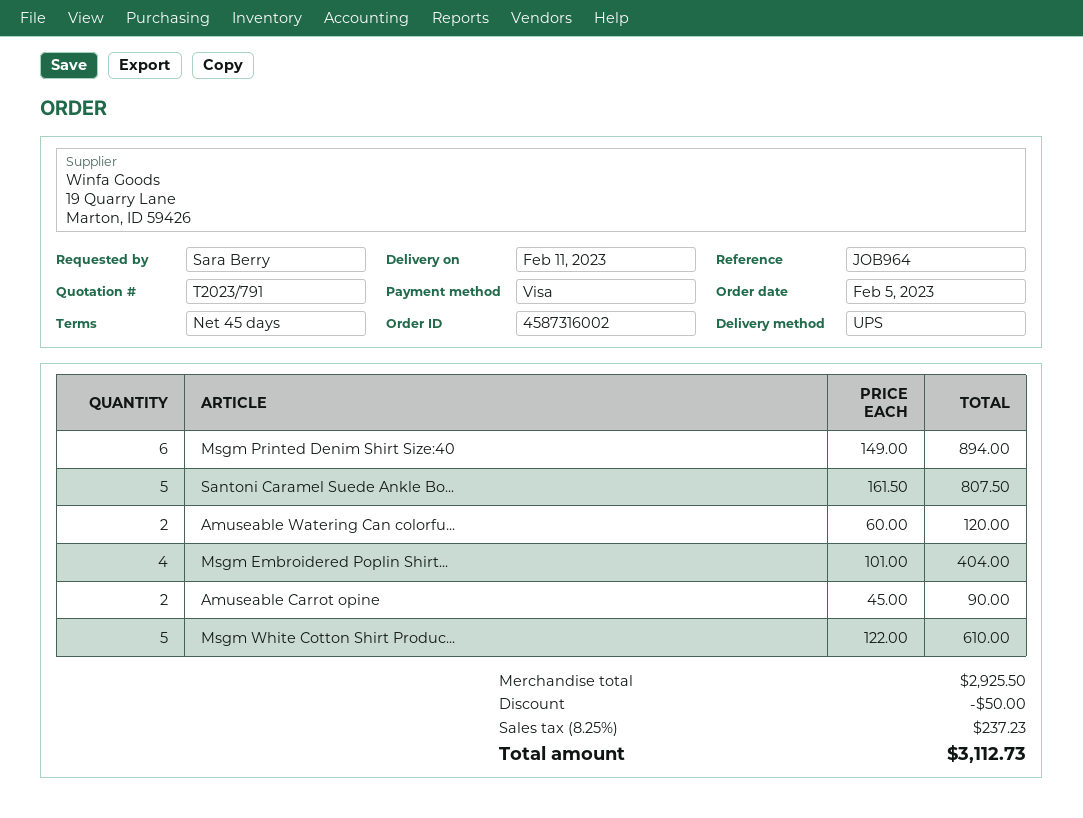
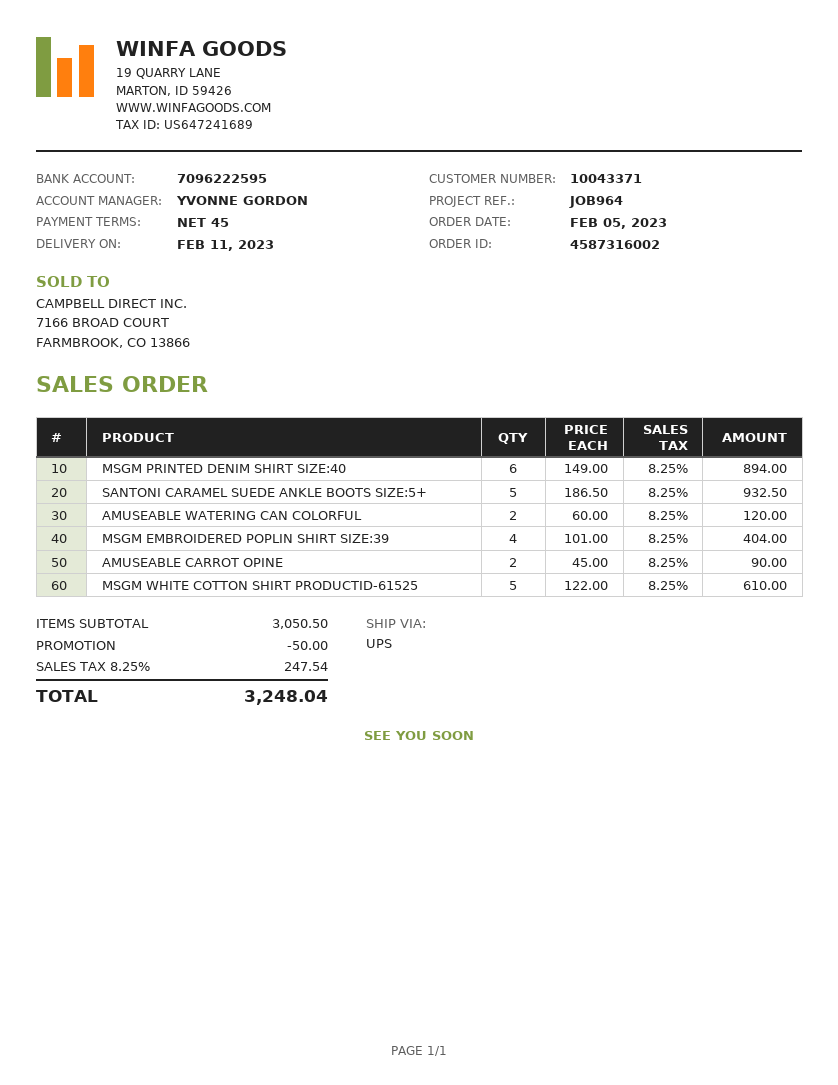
Santoni Caramel Suede Ankle Bo...: 5 x 161.50 = 807.50 -> 5 x 186.50 = 932.50
subtotal: 2925.50 -> 3050.50
tax: 8.25% = 237.23 -> 8.25% = 247.54
total: 3112.73 -> 3248.04

